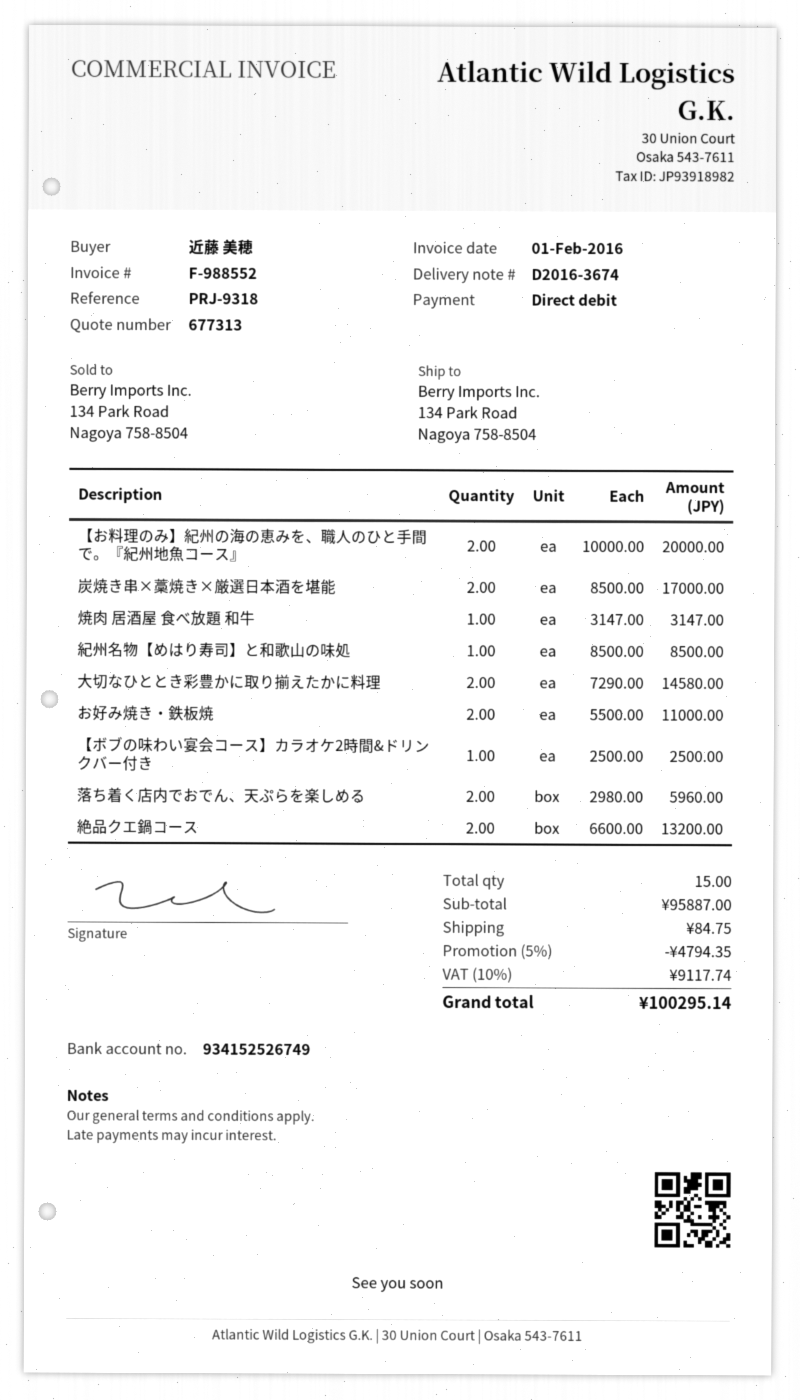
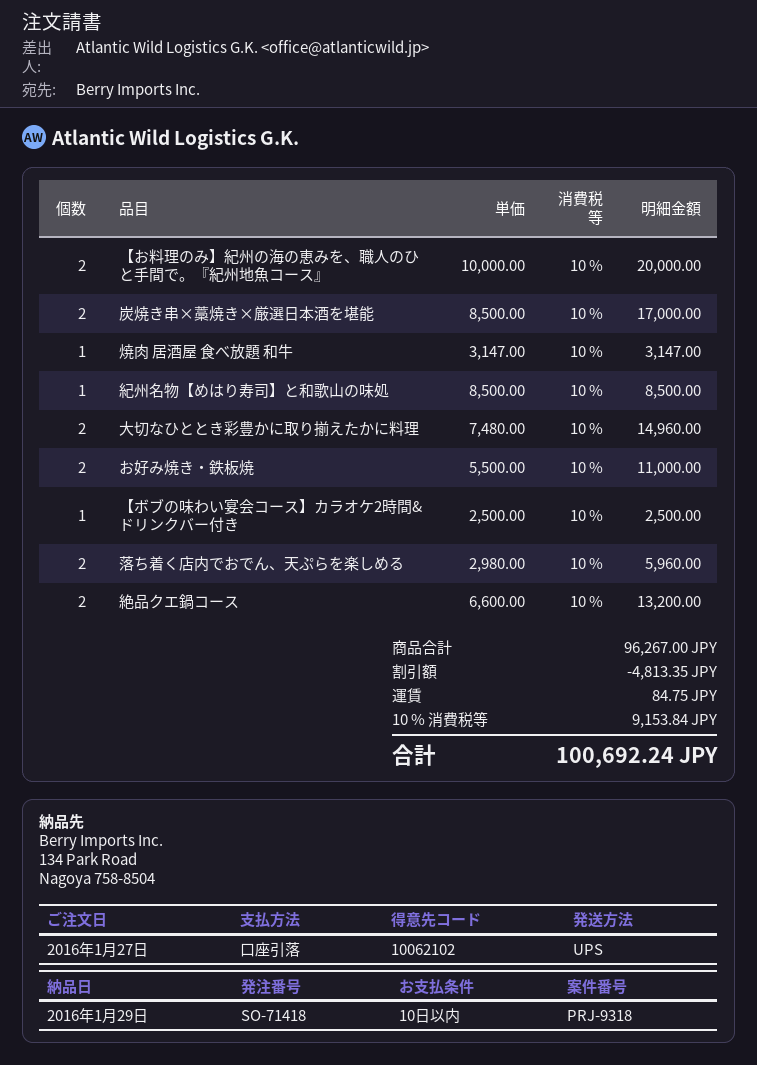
大切なひととき彩豊かに取り揃えたかに料理: 2 x 7290.00 = 14580.00 -> 2 x 7480.00 = 14960.00
subtotal: 95887.00 -> 96267.00
discount: 4794.35 -> 4813.35
tax: 10% = 9117.74 -> 10% = 9153.84
total: 100295.14 -> 100692.24

